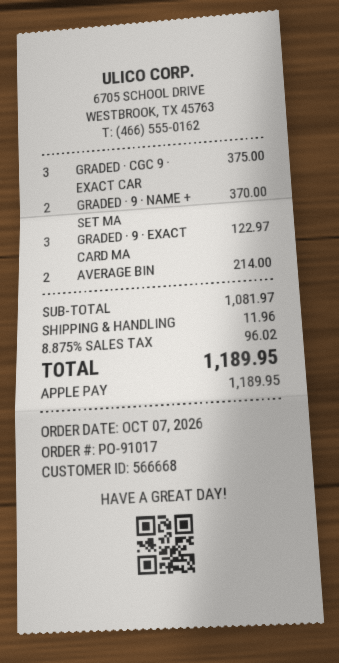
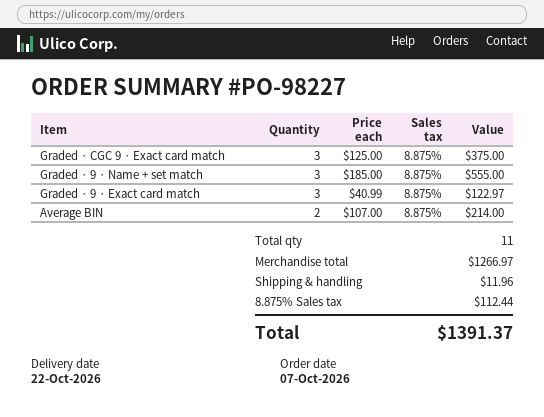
order number: PO-91017 -> PO-98227
GRADED · 9 · NAME + SET MA: 2 for 370.00 -> 3 for 555.00
subtotal: 1081.97 -> 1266.97
tax: 8.875% = 96.02 -> 8.875% = 112.44
total: 1189.95 -> 1391.37

